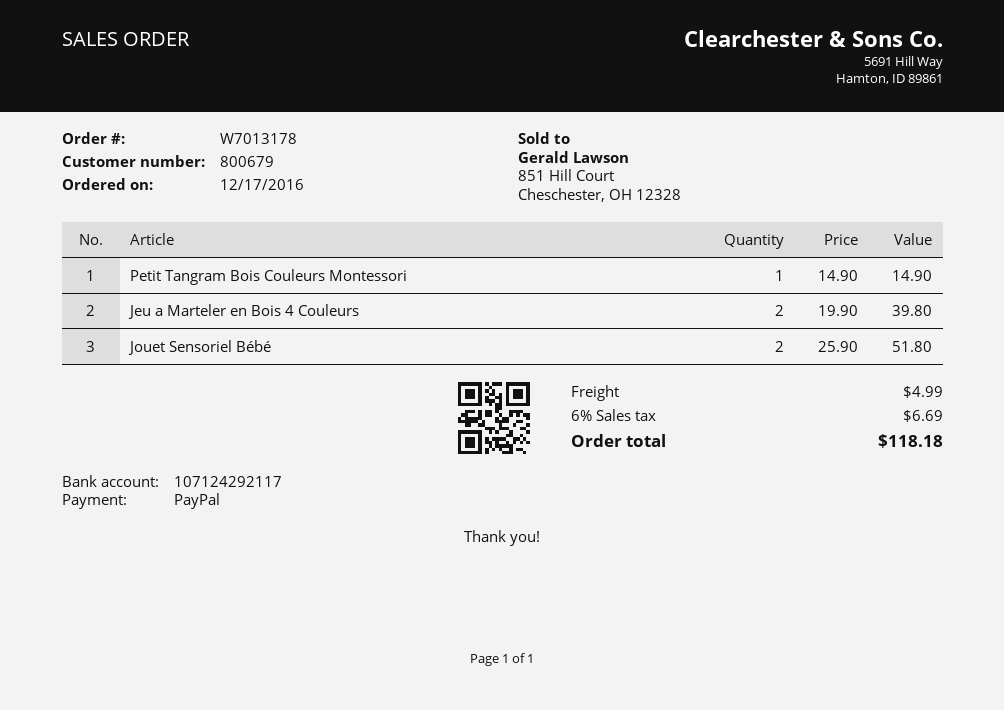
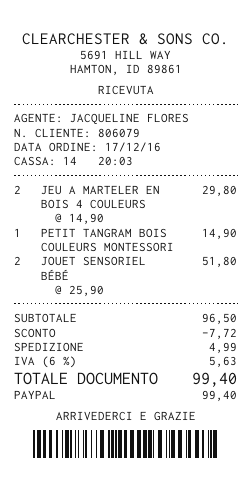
customer number: 800679 -> 806079
Jeu a Marteler en Bois 4 Couleurs: 2 x 19.90 = 39.80 -> 2 x 14.90 = 29.80
discount: none -> 7.72
tax: 6% = 6.69 -> 6% = 5.63
total: 118.18 -> 99.40

